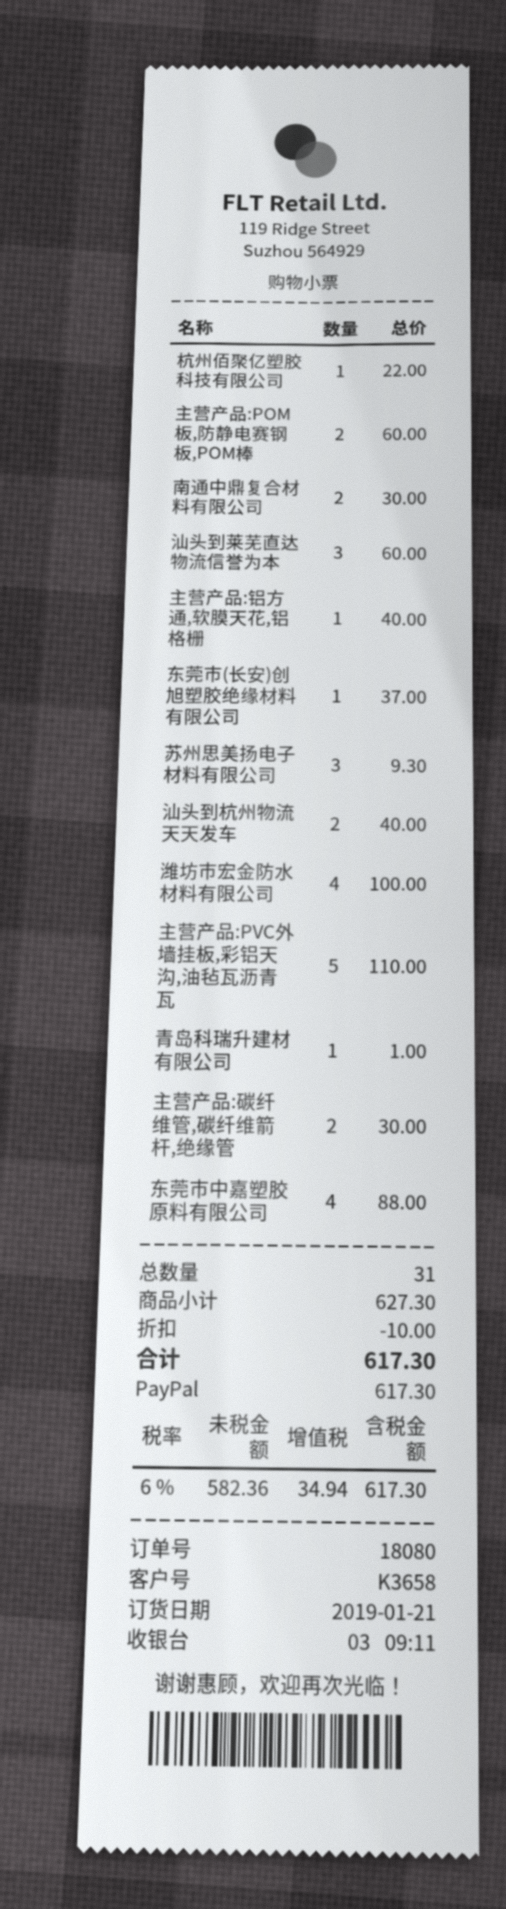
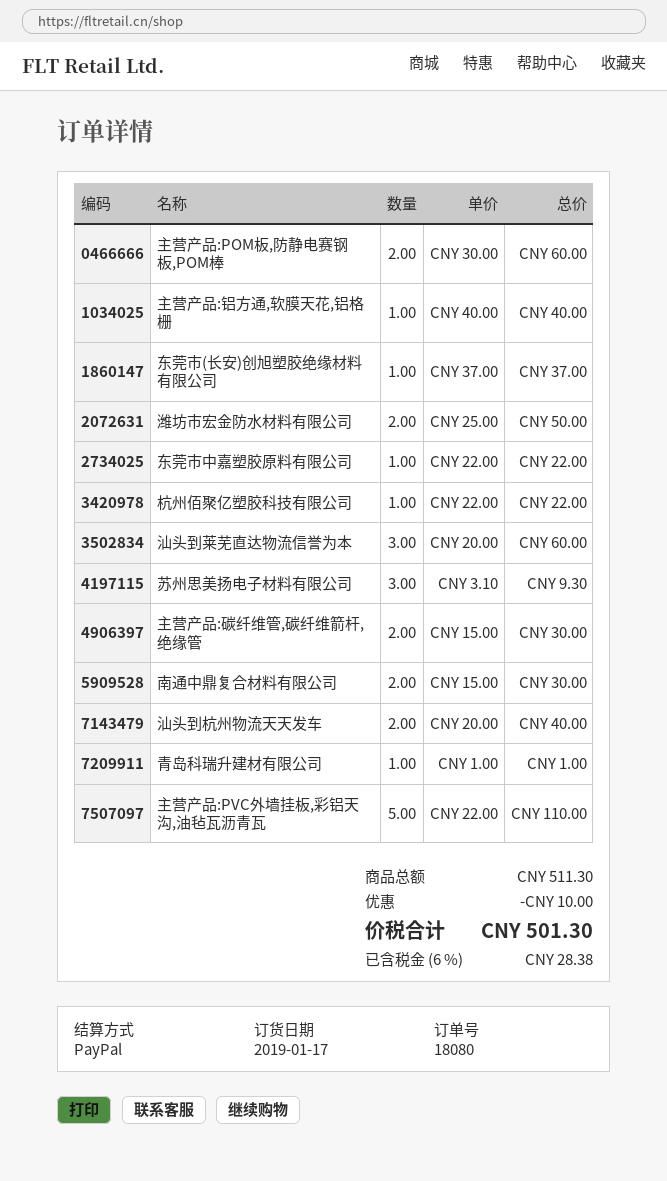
order date: 2019-01-21 -> 2019-01-17
潍坊市宏金防水材料有限公司: 4 for 100.00 -> 2 for 50.00
东莞市中嘉塑胶原料有限公司: 4 for 88.00 -> 1 for 22.00
subtotal: 627.30 -> 511.30
tax: 6% = 34.94 -> 6% = 28.38
total: 617.30 -> 501.30

